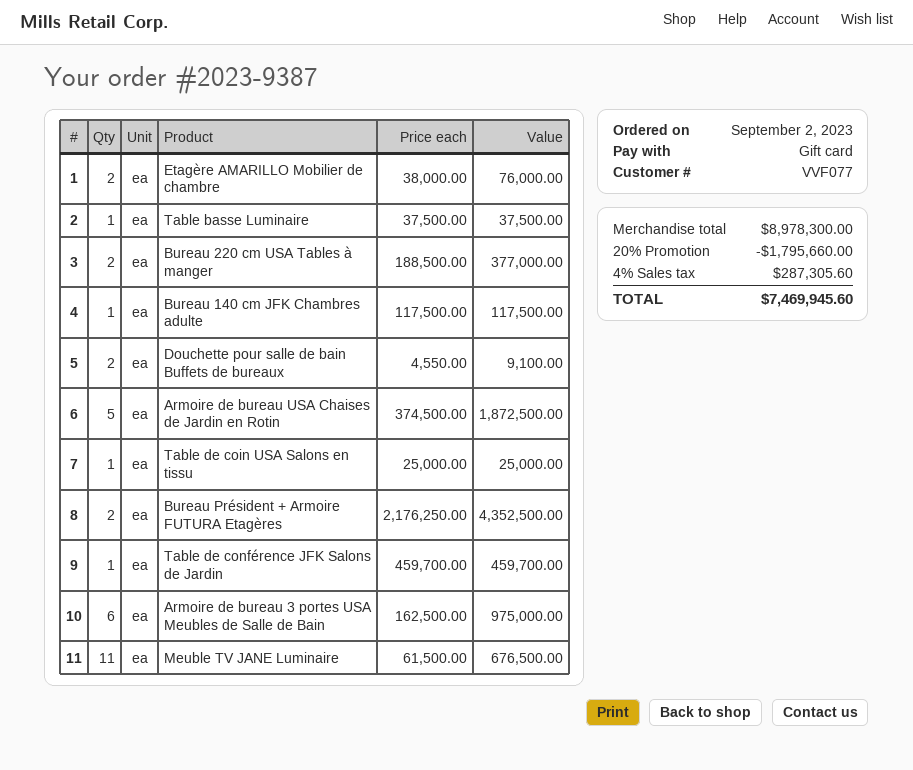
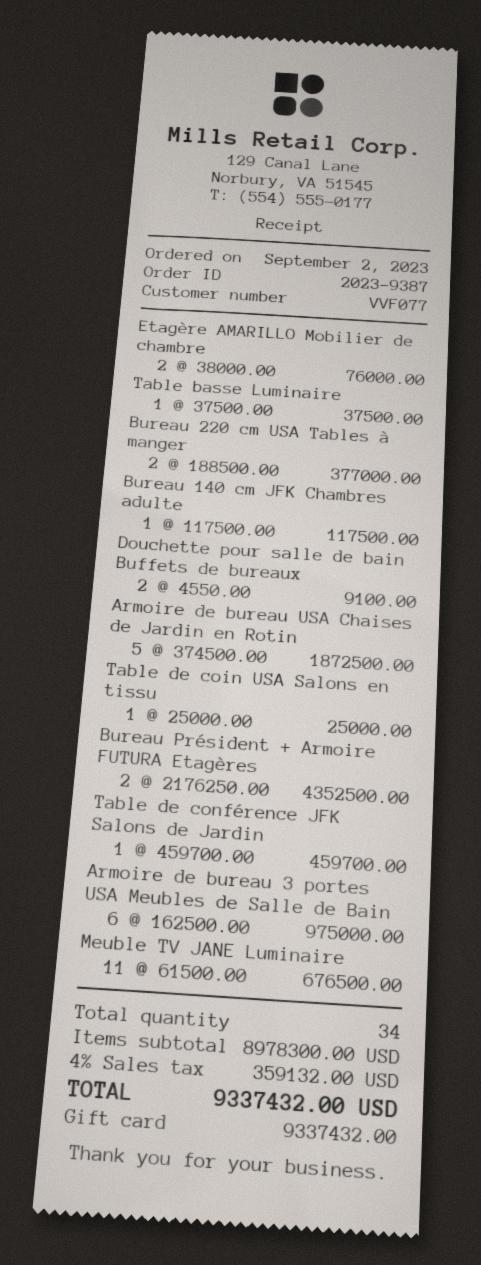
discount: 20% = 1795660.00 -> none
tax: 4% = 287305.60 -> 4% = 359132.00
total: 7469945.60 -> 9337432.00

